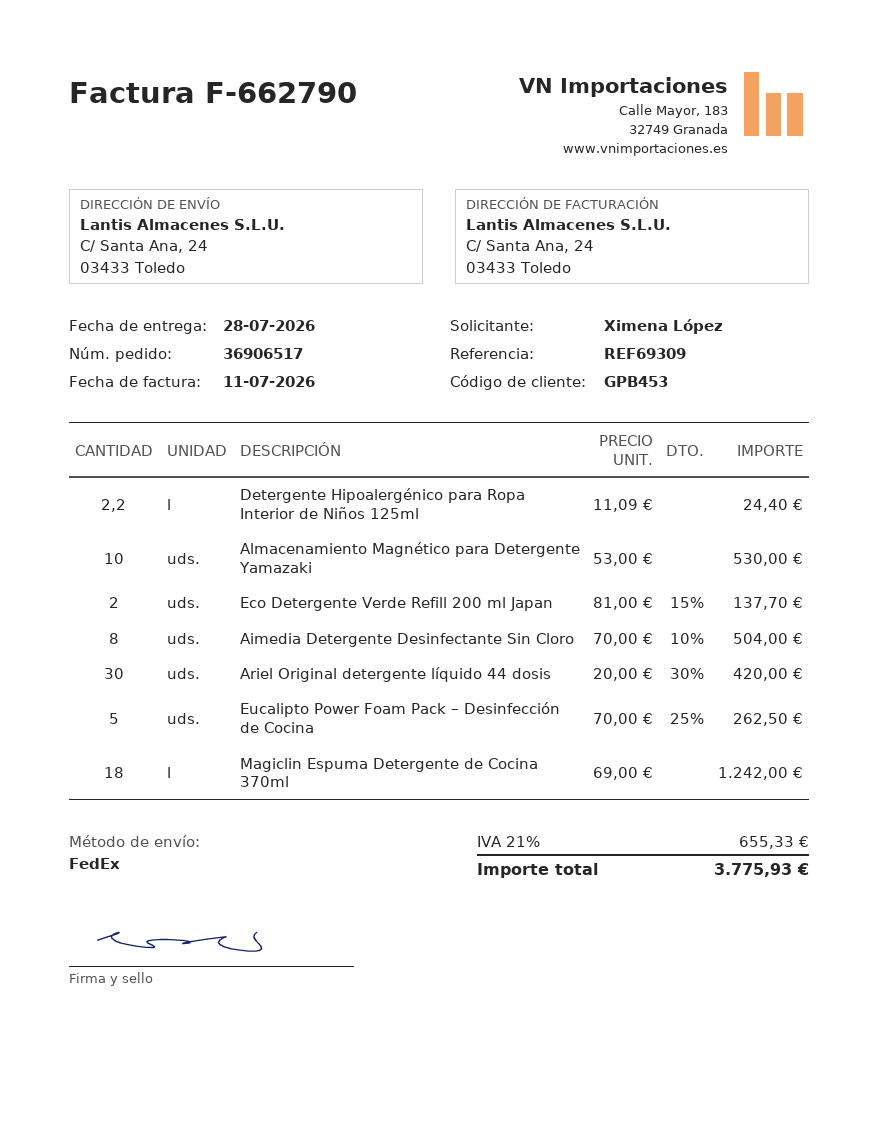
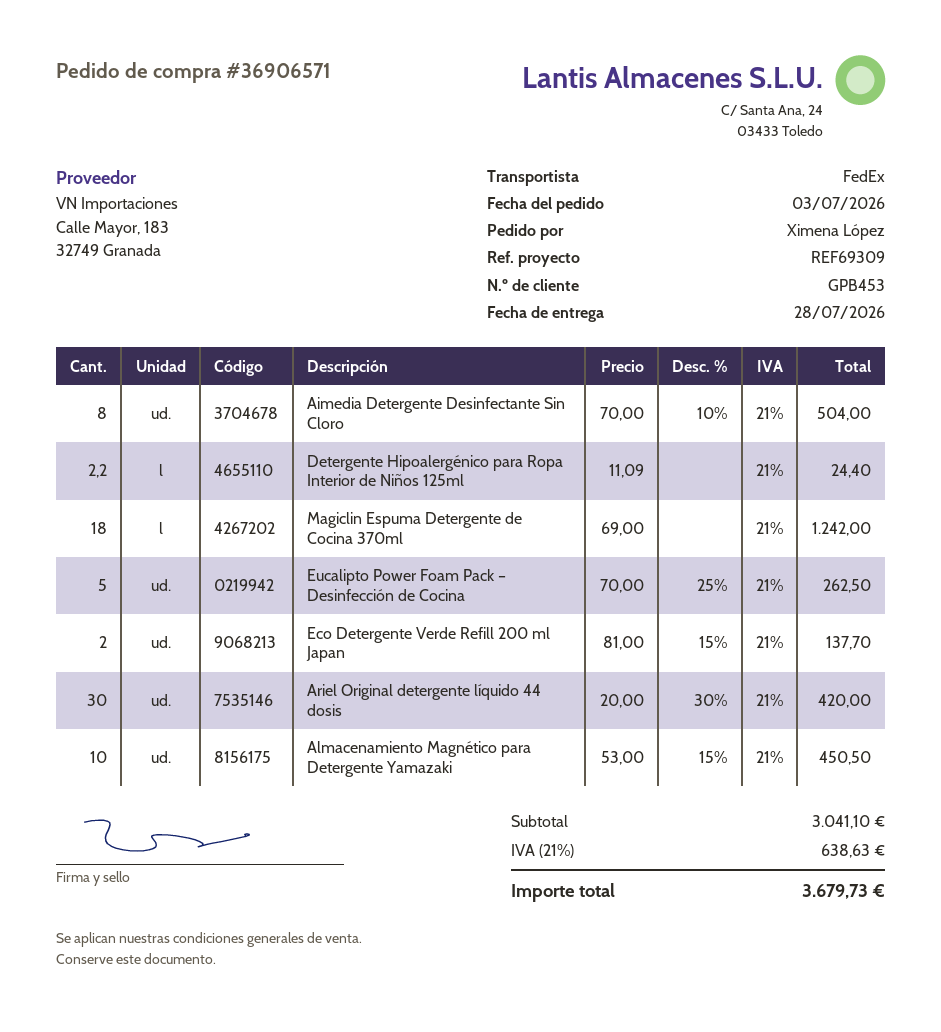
order number: 36906517 -> 36906571
Almacenamiento Magnético para Detergente Yamazaki: 10 x 53.00 = 530.00 -> 10 x 53.00 - 15% = 450.50
tax: 21% = 655.33 -> 21% = 638.63
total: 3775.93 -> 3679.73

